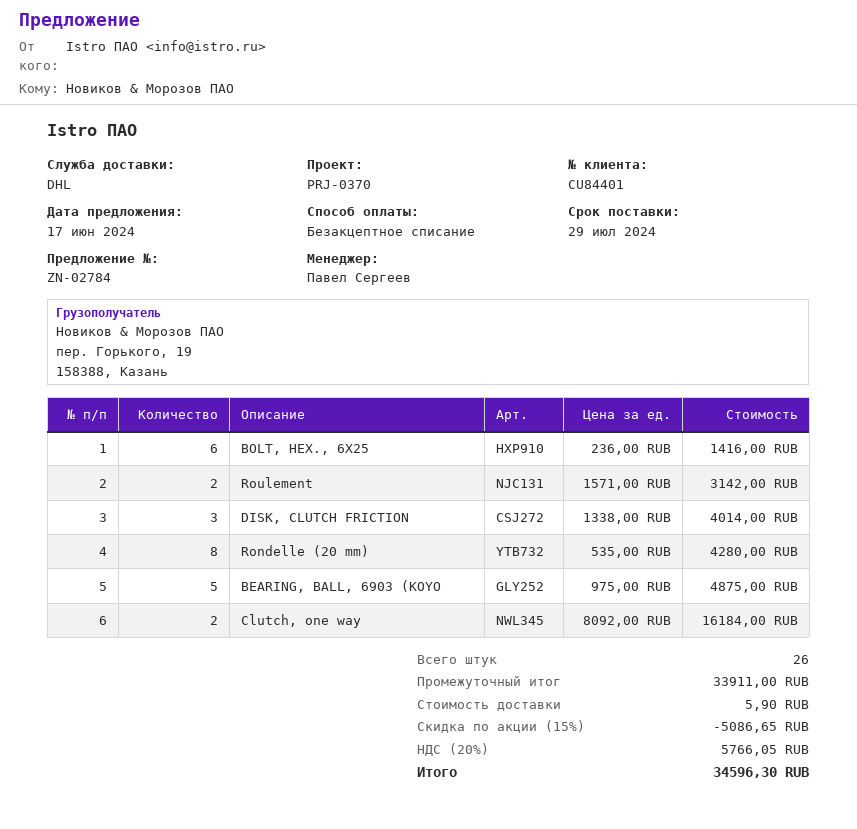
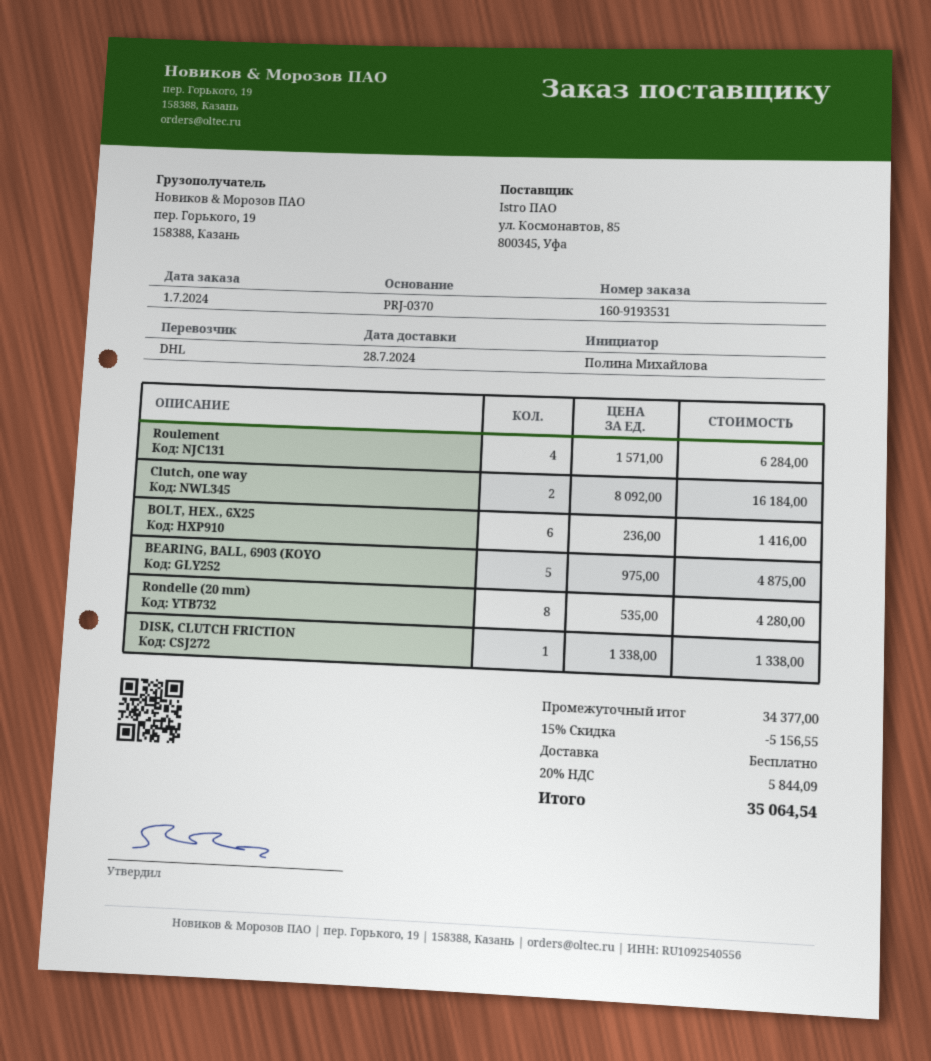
delivery date: 2024-07-29 -> 2024-07-28
Roulement: 2 x 1571.00 = 3142.00 -> 4 x 1571.00 = 6284.00
DISK, CLUTCH FRICTION: 3 x 1338.00 = 4014.00 -> 1 x 1338.00 = 1338.00
subtotal: 33911.00 -> 34377.00
discount: 15% = 5086.65 -> 15% = 5156.55
shipping: 5.90 -> 0.00
tax: 20% = 5766.05 -> 20% = 5844.09
total: 34596.30 -> 35064.54

